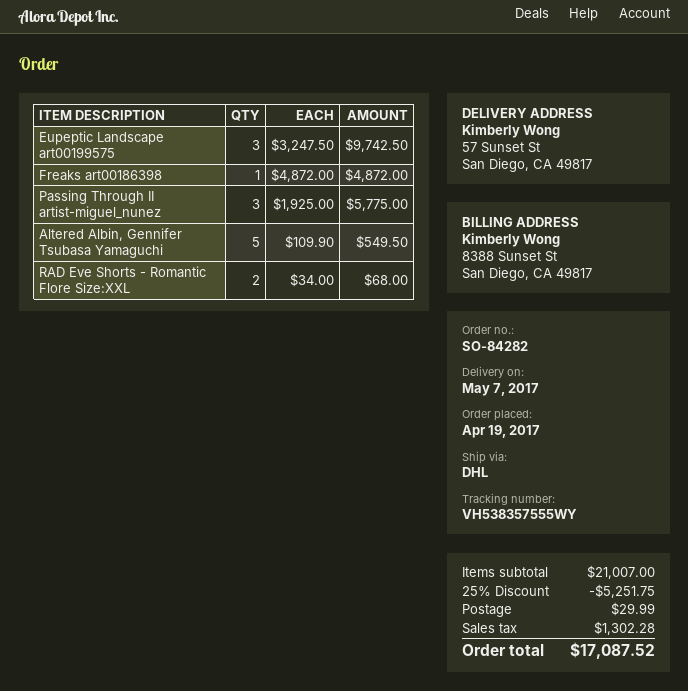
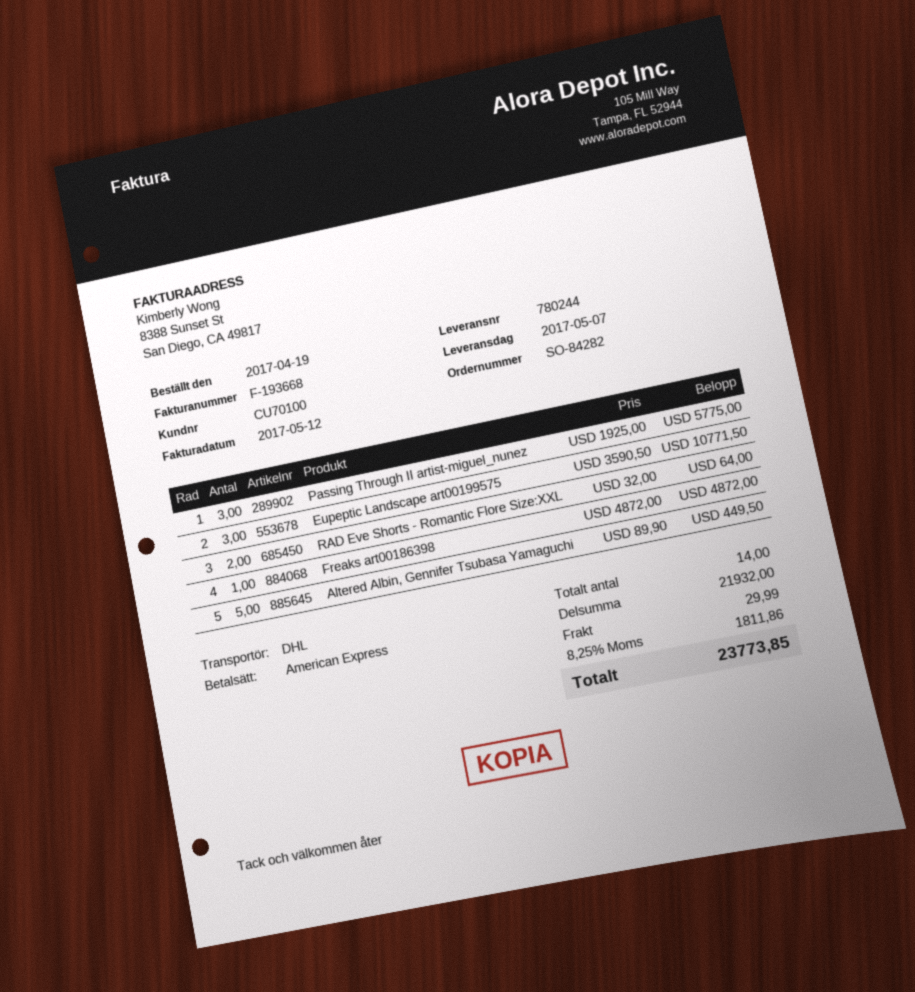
Eupeptic Landscape art00199575: 3 x 3247.50 = 9742.50 -> 3 x 3590.50 = 10771.50
Altered Albin, Gennifer Tsubasa Yamaguchi: 5 x 109.90 = 549.50 -> 5 x 89.90 = 449.50
RAD Eve Shorts - Romantic Flore Size:XXL: 2 x 34.00 = 68.00 -> 2 x 32.00 = 64.00
subtotal: 21007.00 -> 21932.00
discount: 25% = 5251.75 -> none
tax: 1302.28 -> 1811.86
total: 17087.52 -> 23773.85

